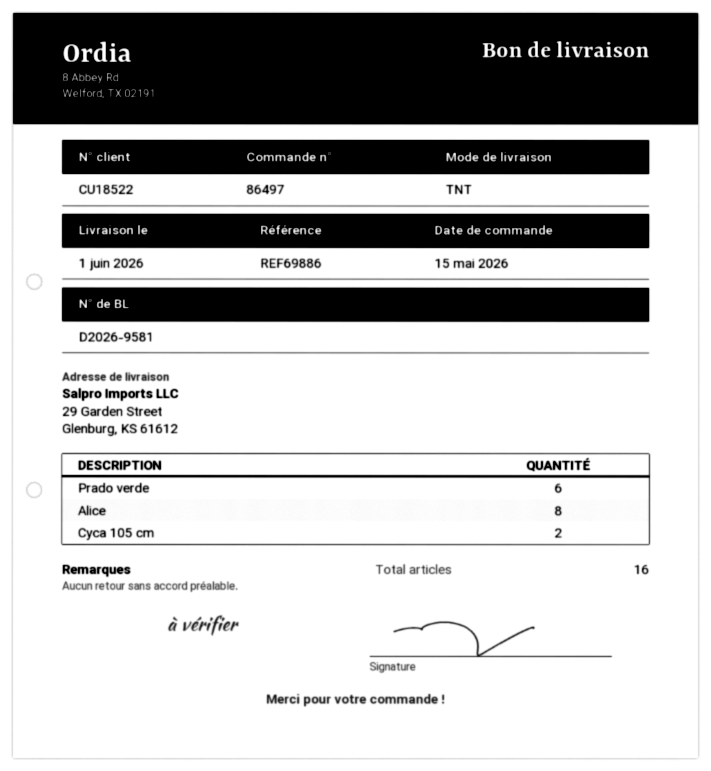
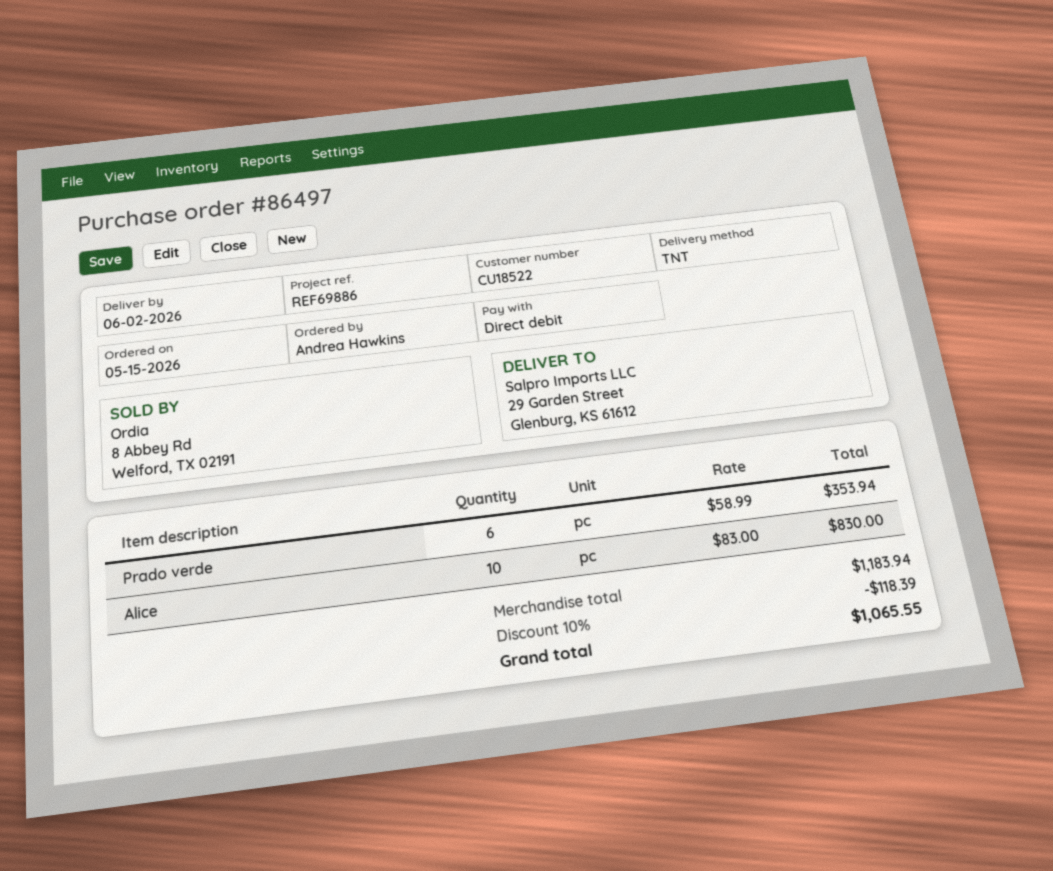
delivery date: 2026-06-01 -> 2026-06-02
Alice: 8 -> 10
Cyca 105 cm: 2 -> none

